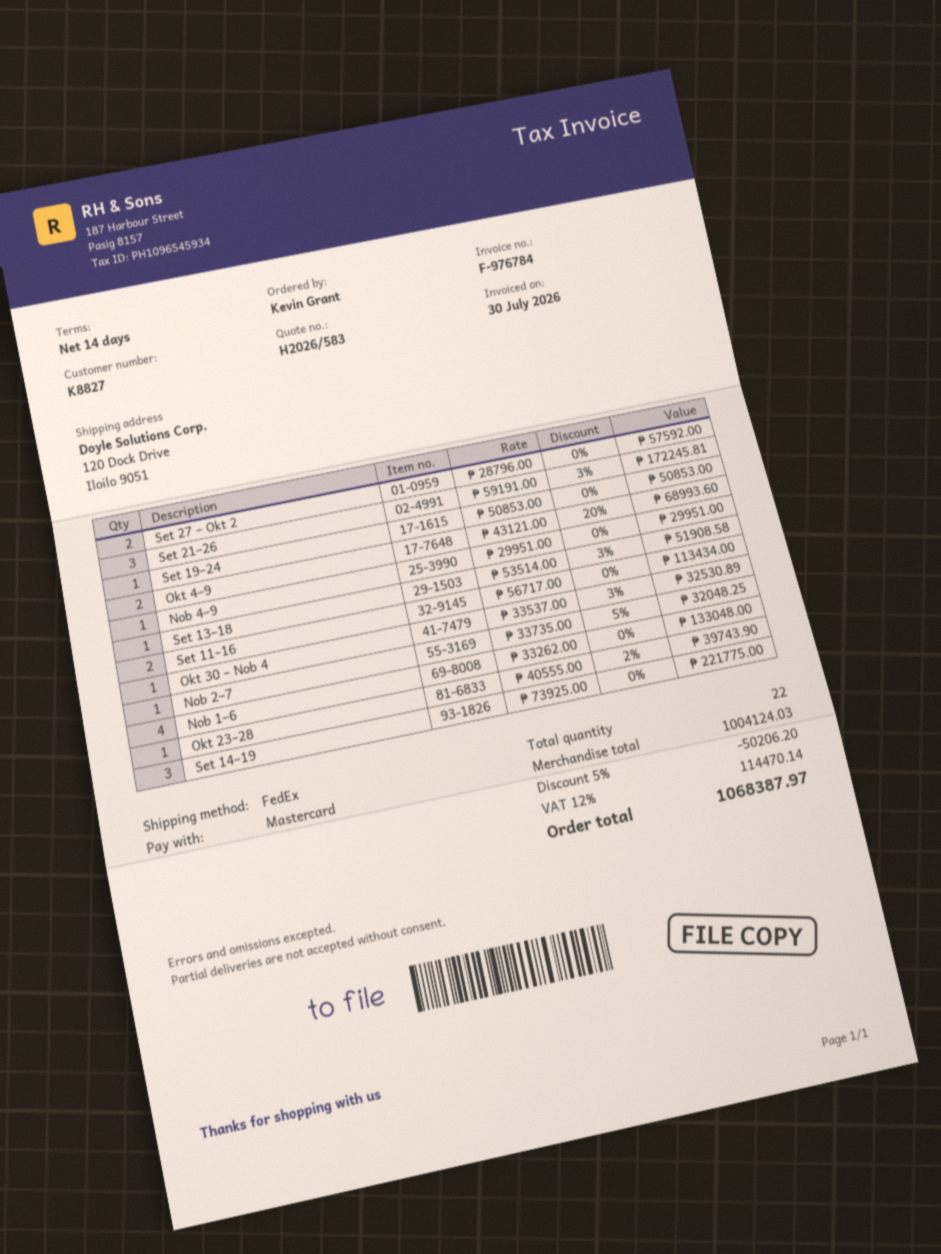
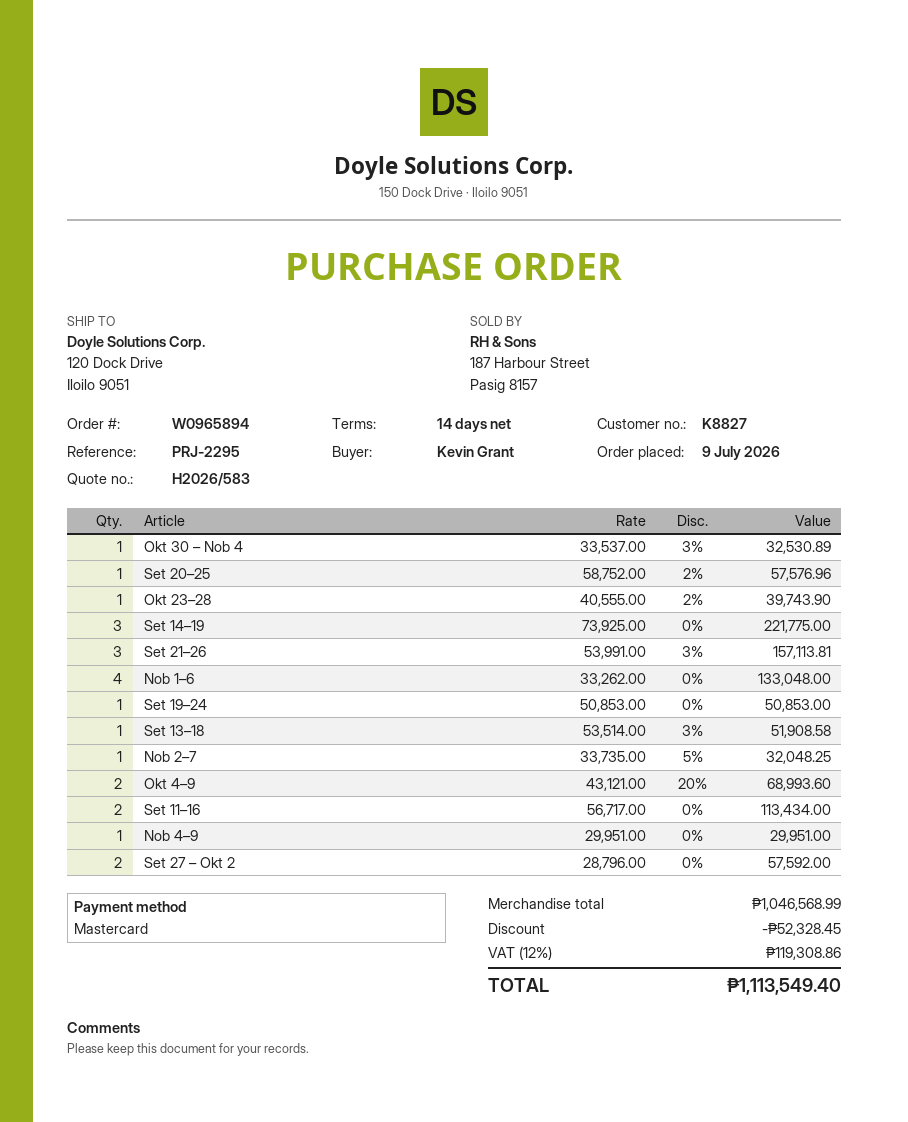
Set 21–26: 3 x 59191.00 - 3% = 172245.81 -> 3 x 53991.00 - 3% = 157113.81
Set 20–25: none -> 1 x 58752.00 - 2% = 57576.96
subtotal: 1004124.03 -> 1046568.99
discount: 50206.20 -> 52328.45
tax: 12% = 114470.14 -> 12% = 119308.86
total: 1068387.97 -> 1113549.40

